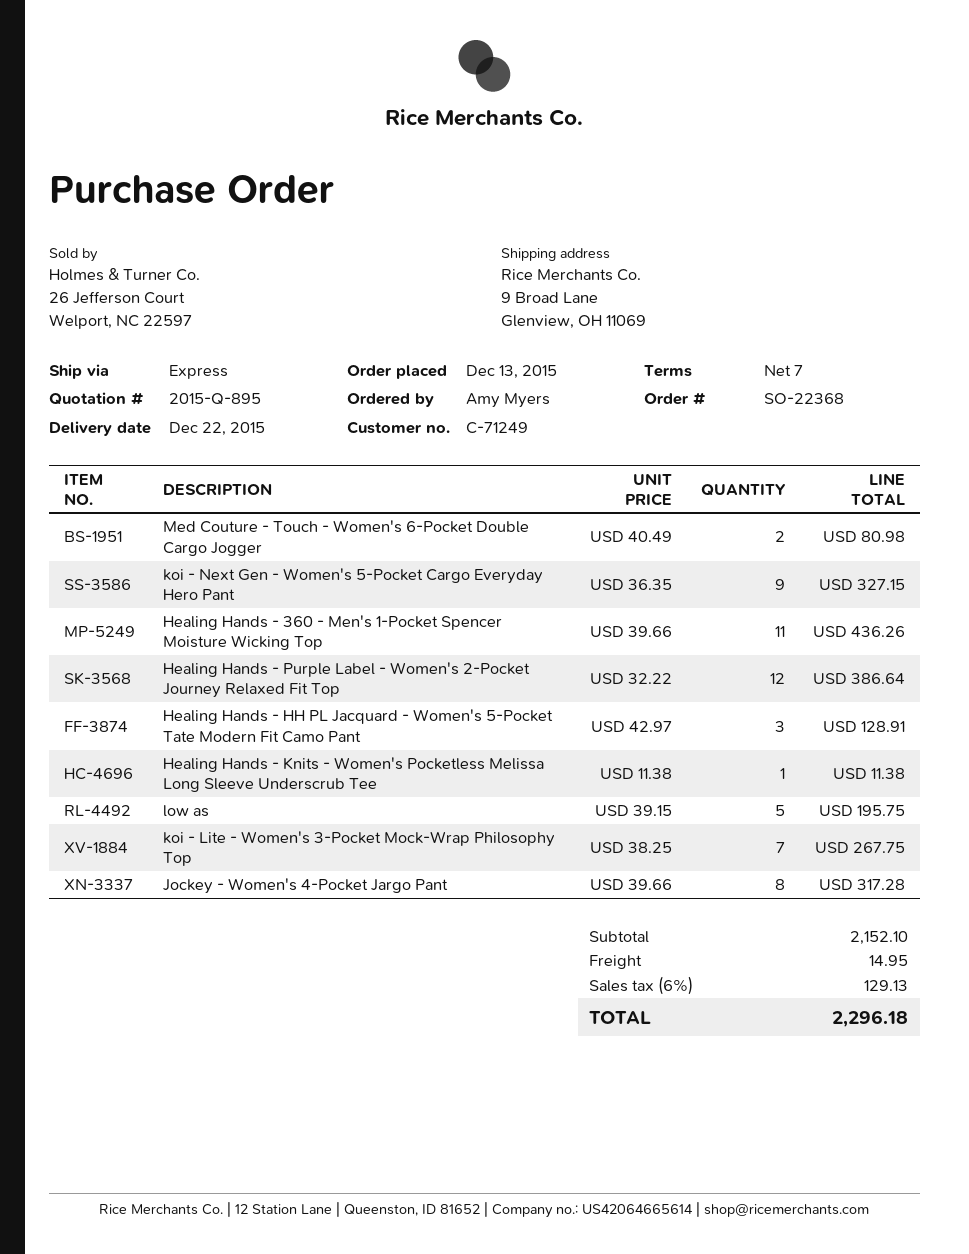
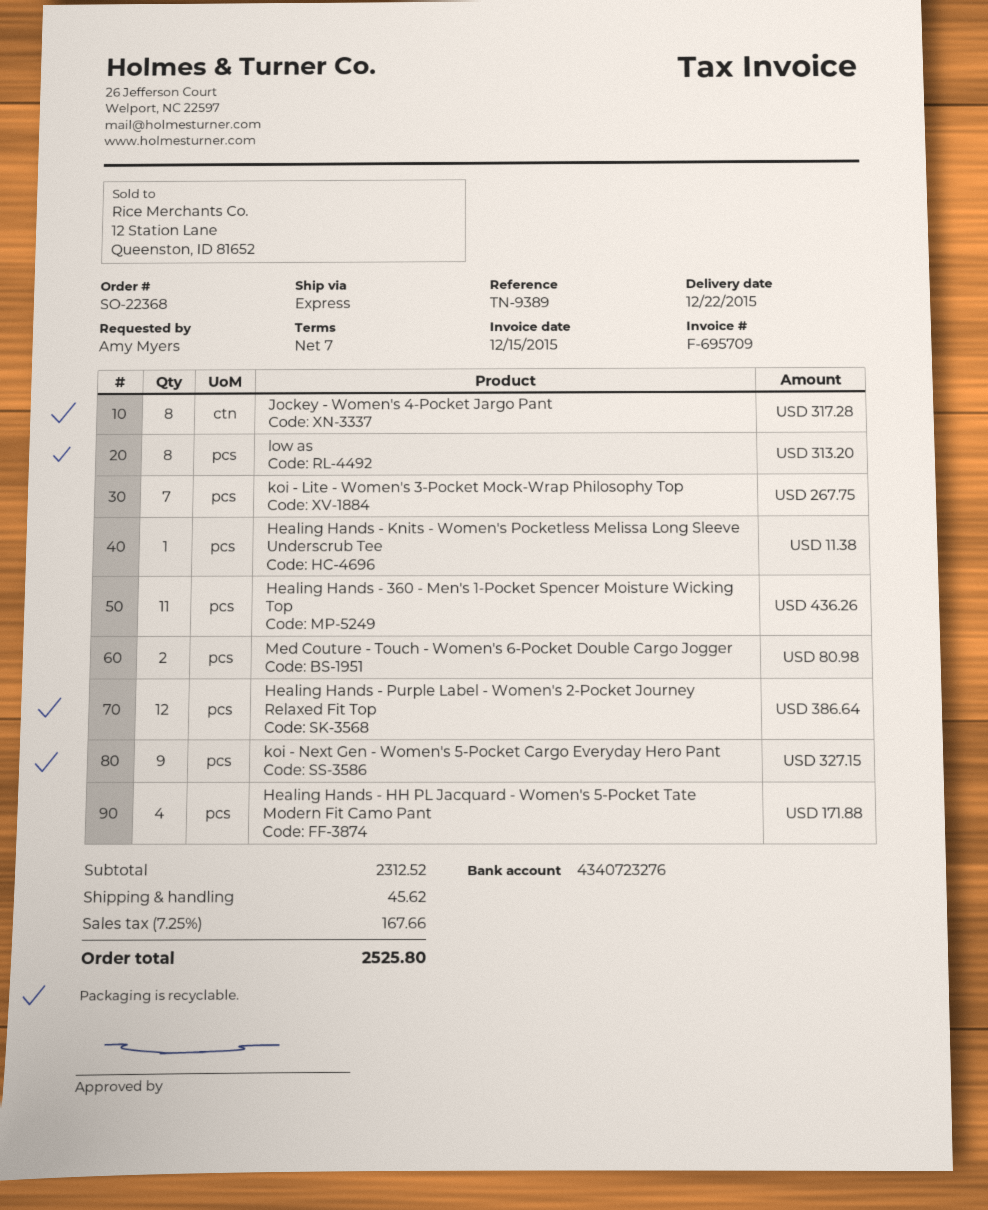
Healing Hands - HH PL Jacquard - Women's 5-Pocket Tate Modern Fit Camo Pant: 3 for 128.91 -> 4 for 171.88
low as: 5 for 195.75 -> 8 for 313.20
subtotal: 2152.10 -> 2312.52
shipping: 14.95 -> 45.62
tax: 6% = 129.13 -> 7.25% = 167.66
total: 2296.18 -> 2525.80

